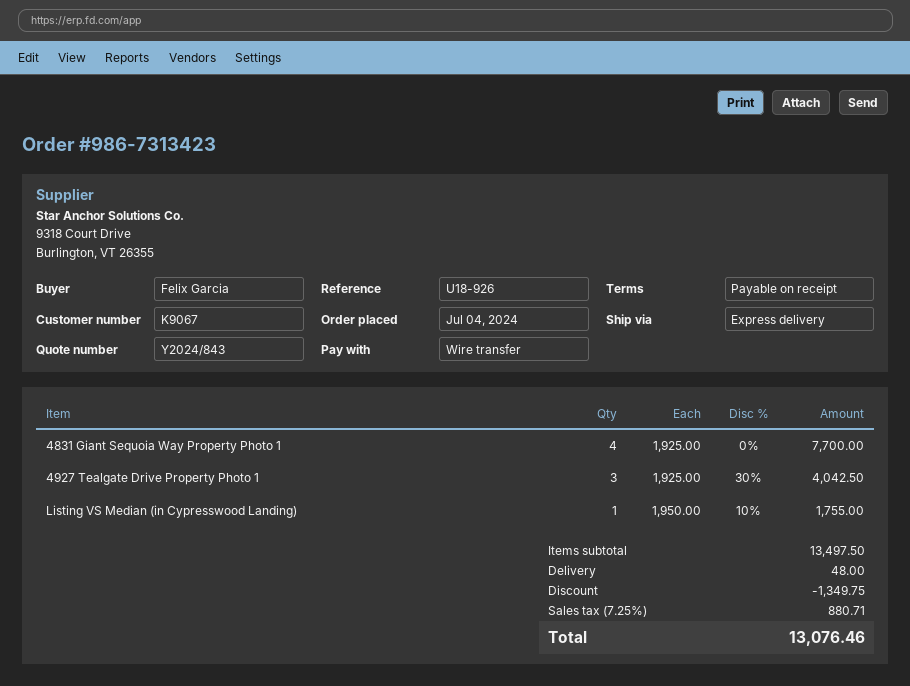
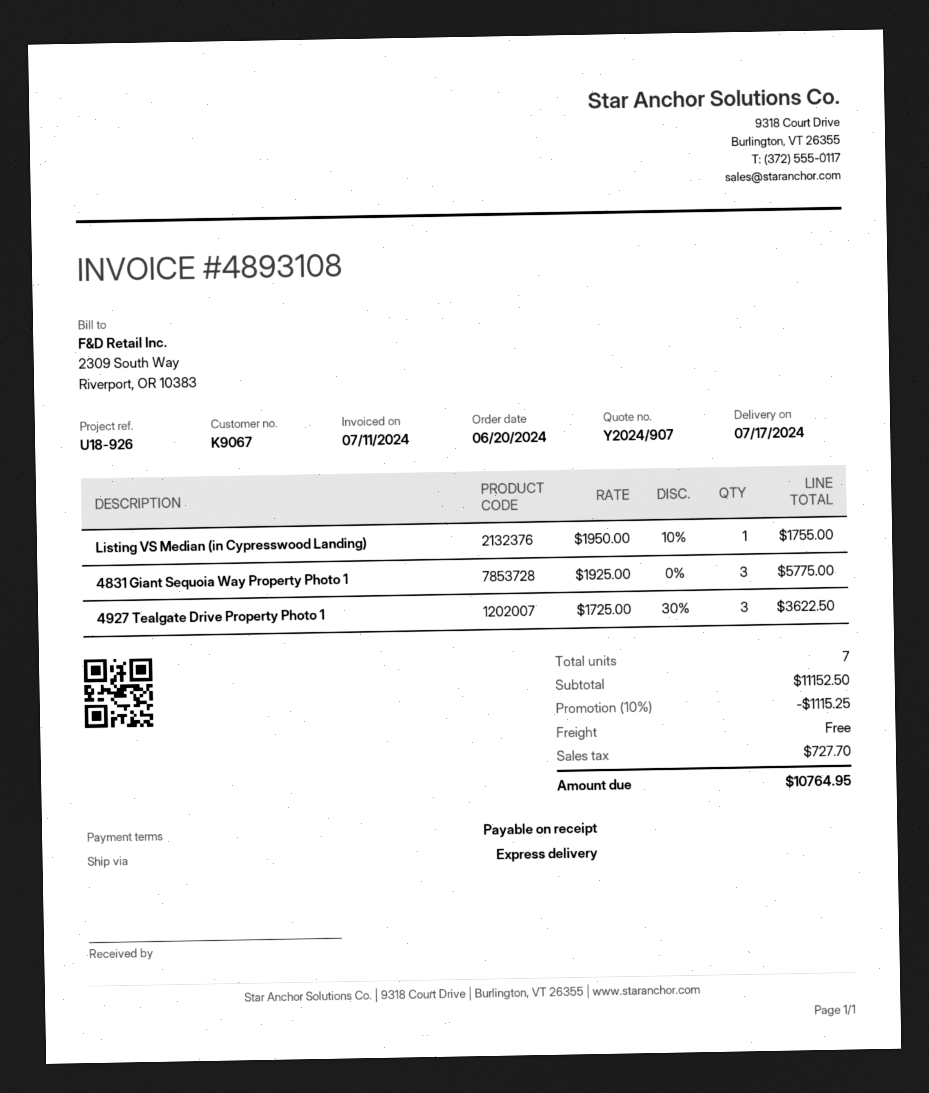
quote number: Y2024/843 -> Y2024/907
order date: 2024-07-04 -> 2024-06-20
4831 Giant Sequoia Way Property Photo 1: 4 x 1925.00 = 7700.00 -> 3 x 1925.00 = 5775.00
4927 Tealgate Drive Property Photo 1: 3 x 1925.00 - 30% = 4042.50 -> 3 x 1725.00 - 30% = 3622.50
subtotal: 13497.50 -> 11152.50
discount: 1349.75 -> 1115.25
shipping: 48.00 -> 0.00
tax: 880.71 -> 727.70
total: 13076.46 -> 10764.95

